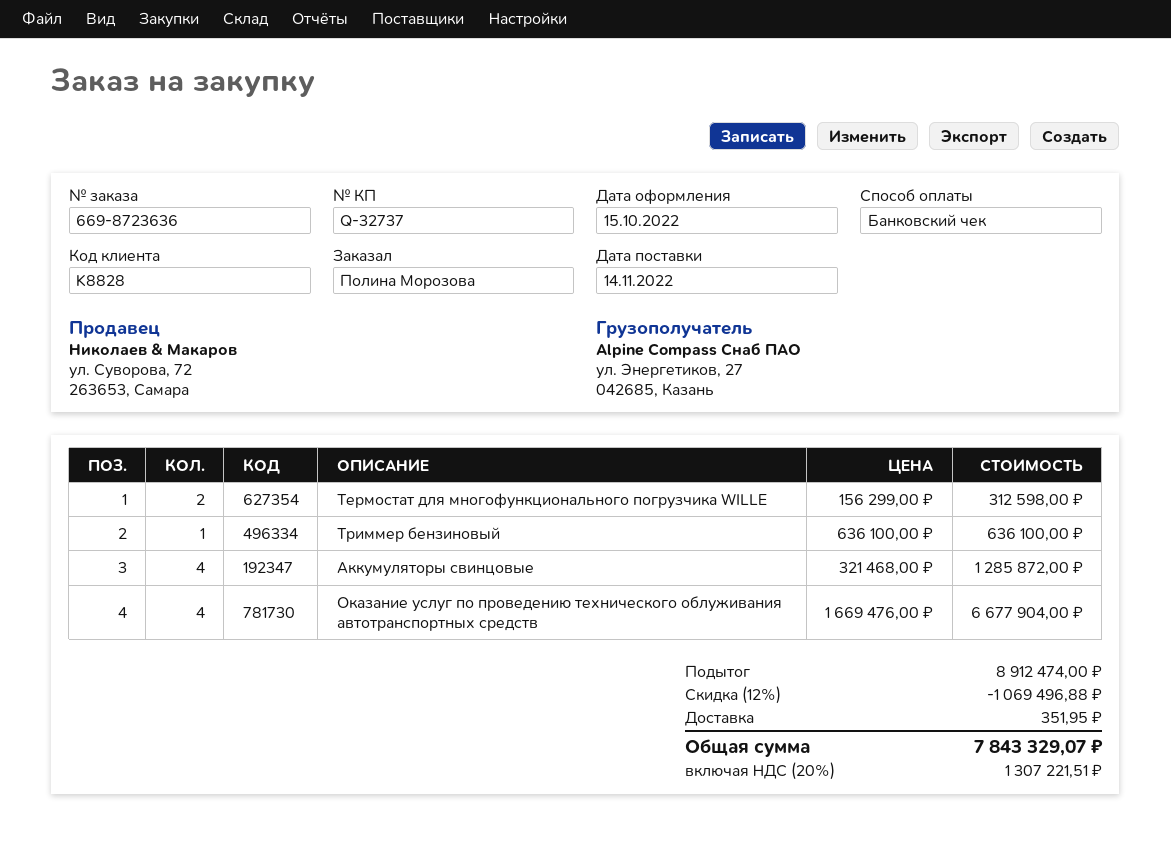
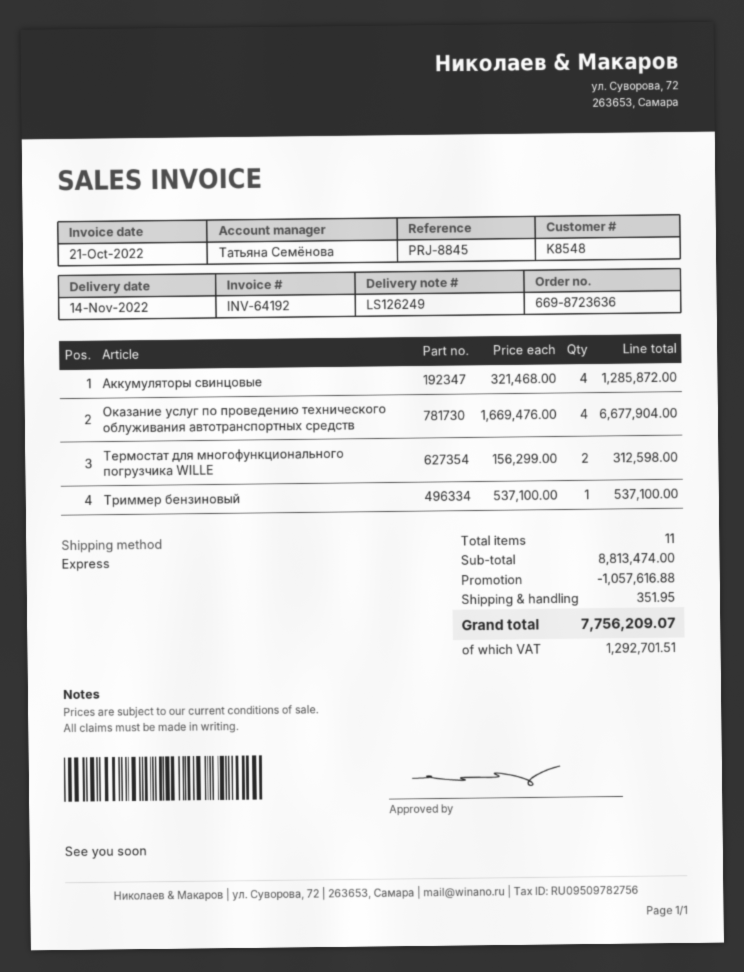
customer number: K8828 -> K8548
Триммер бензиновый: 1 x 636100.00 = 636100.00 -> 1 x 537100.00 = 537100.00
subtotal: 8912474.00 -> 8813474.00
discount: 1069496.88 -> 1057616.88
tax: 1307221.51 -> 1292701.51
total: 7843329.07 -> 7756209.07

